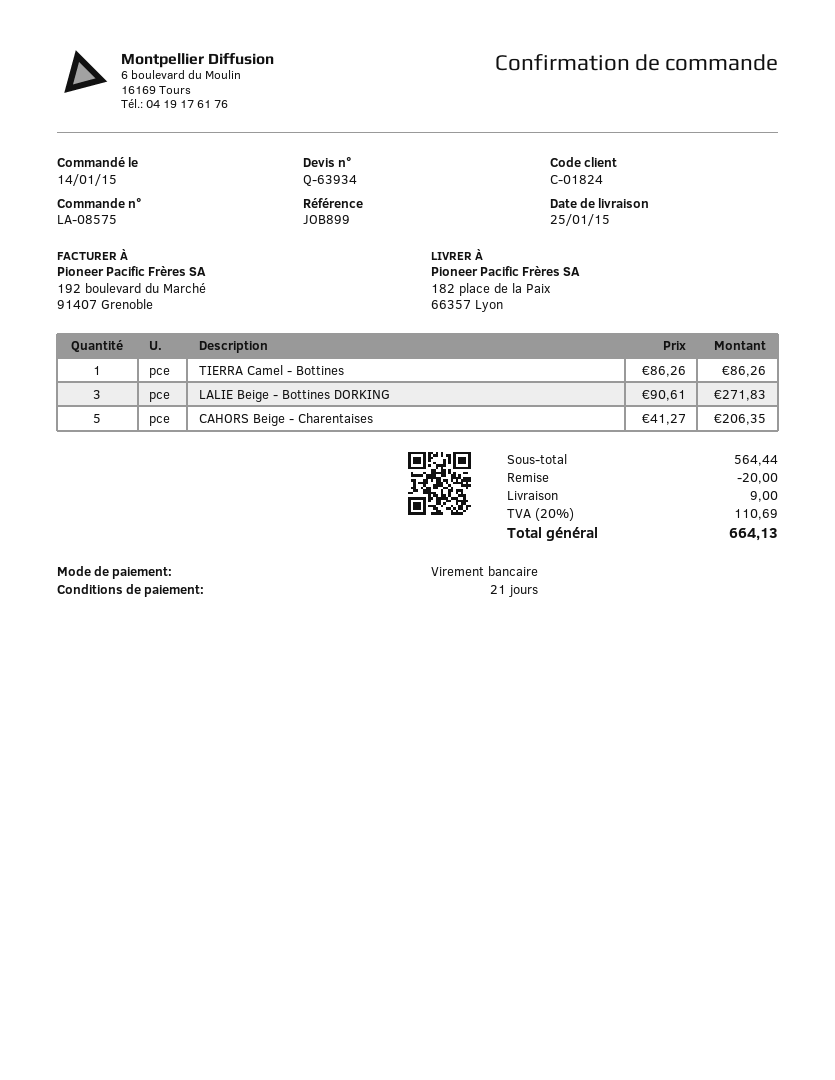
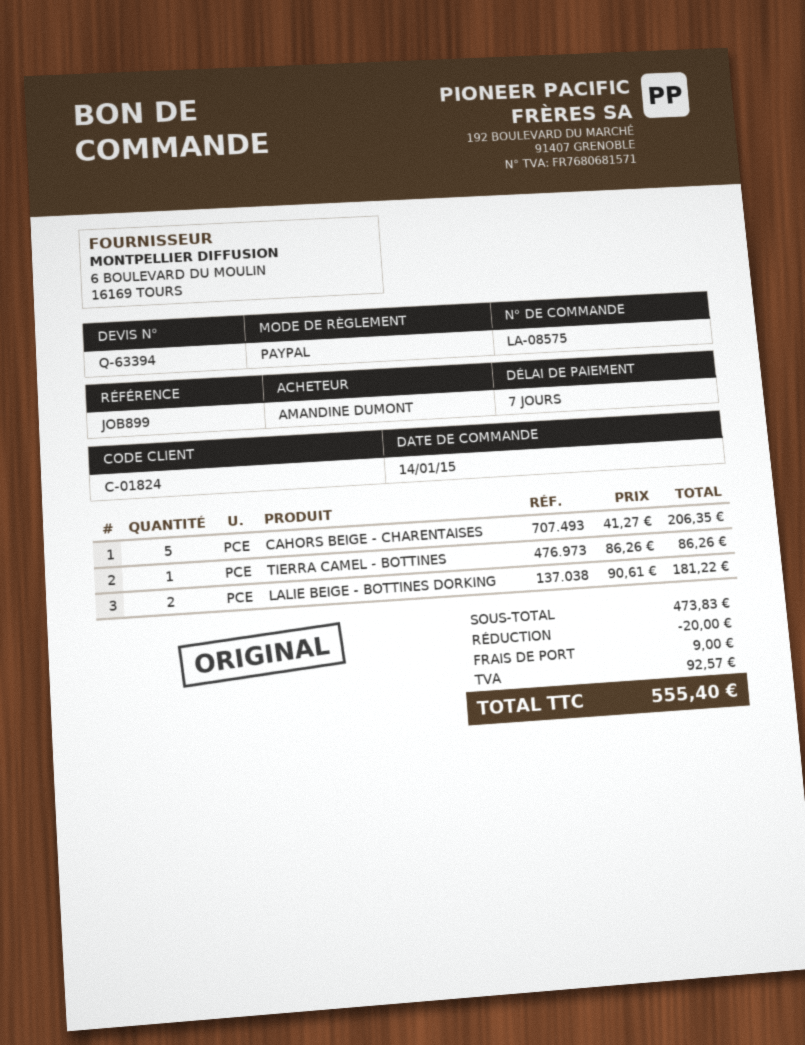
quote number: Q-63934 -> Q-63394
payment terms: 21 days -> 7 days
payment method: bank transfer -> PayPal
LALIE Beige - Bottines DORKING: 3 x 90.61 = 271.83 -> 2 x 90.61 = 181.22
subtotal: 564.44 -> 473.83
tax: 110.69 -> 92.57
total: 664.13 -> 555.40

